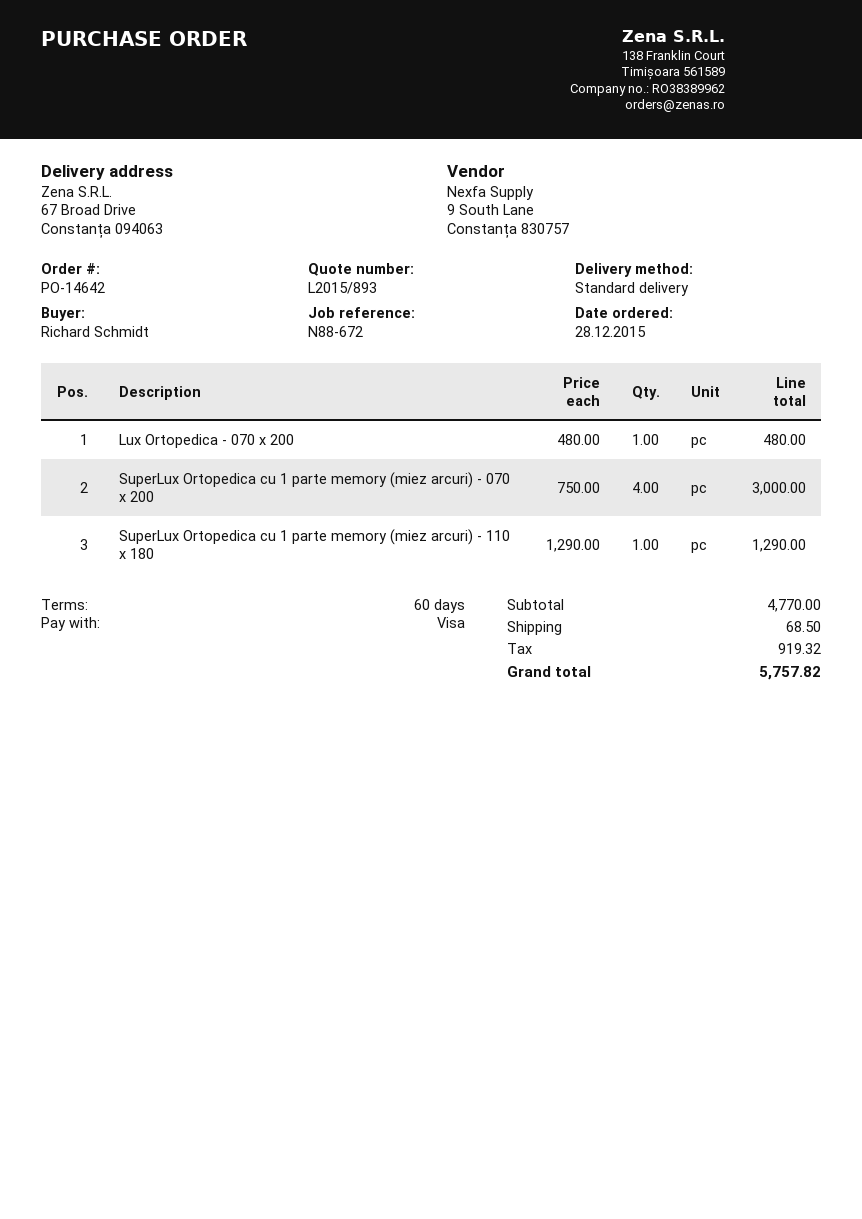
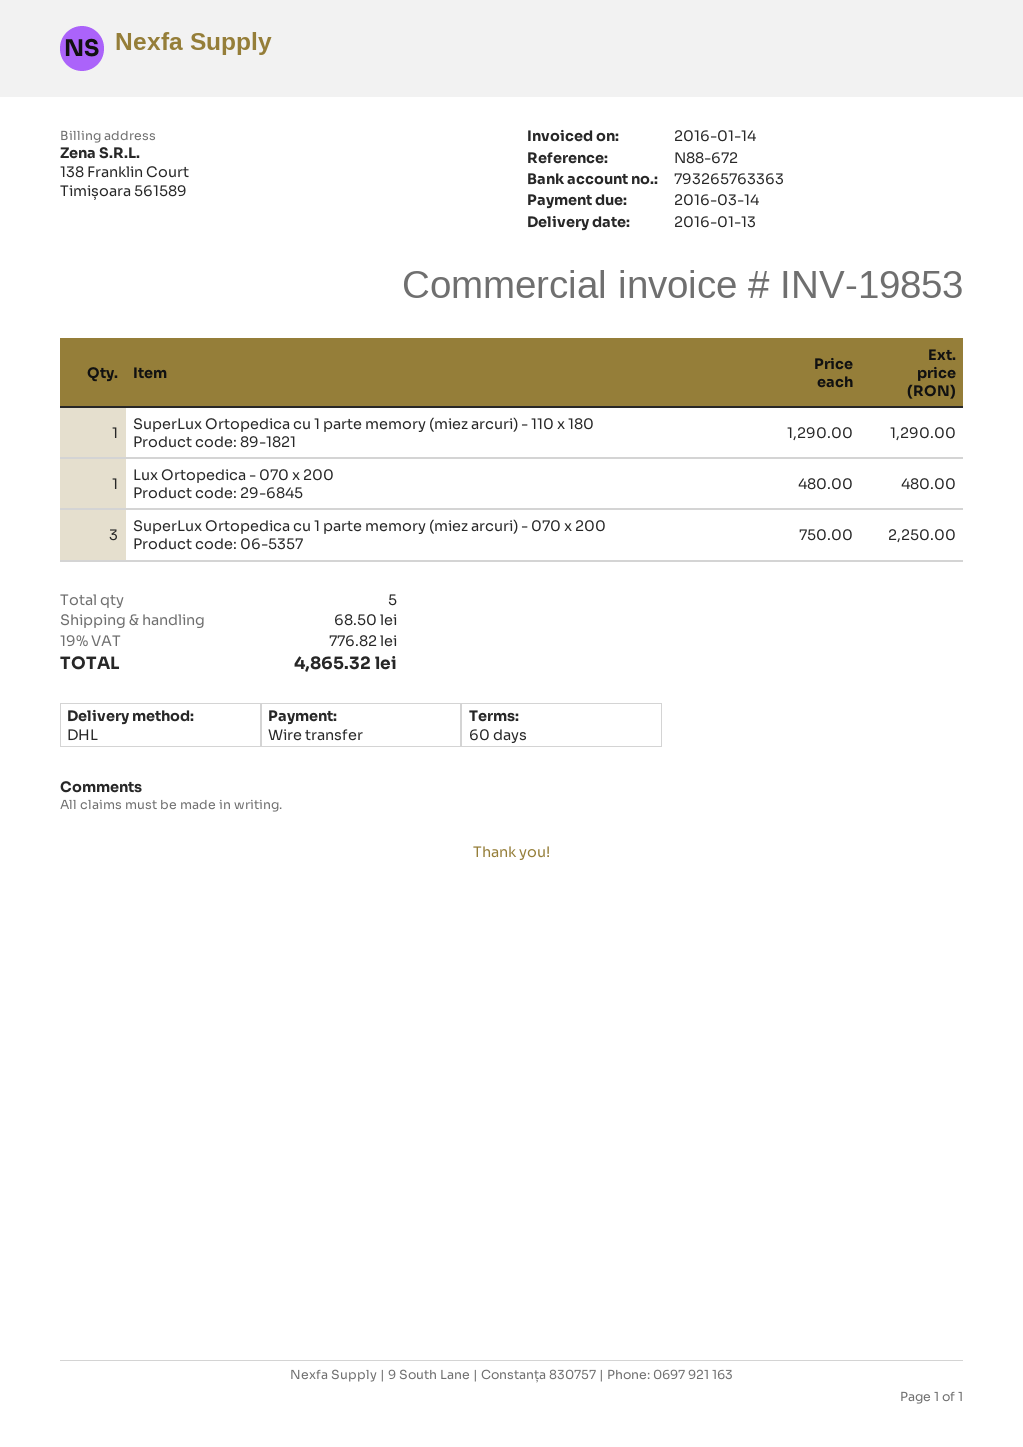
payment method: Visa -> bank transfer
shipping method: standard -> DHL
SuperLux Ortopedica cu 1 parte memory (miez arcuri) - 070 x 200: 4 x 750.00 = 3000.00 -> 3 x 750.00 = 2250.00
tax: 919.32 -> 776.82
total: 5757.82 -> 4865.32

